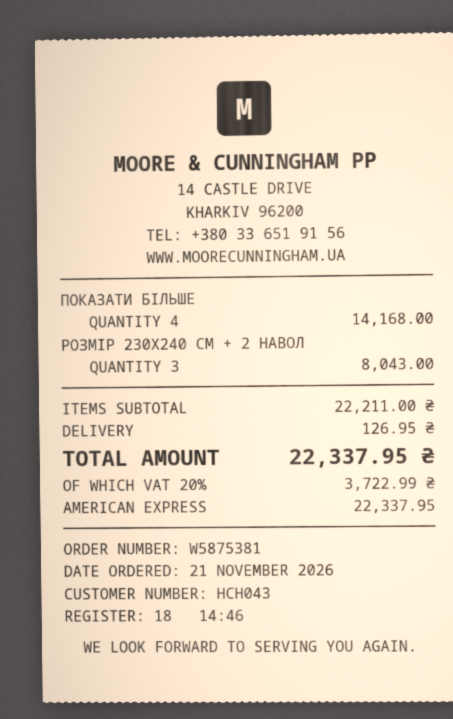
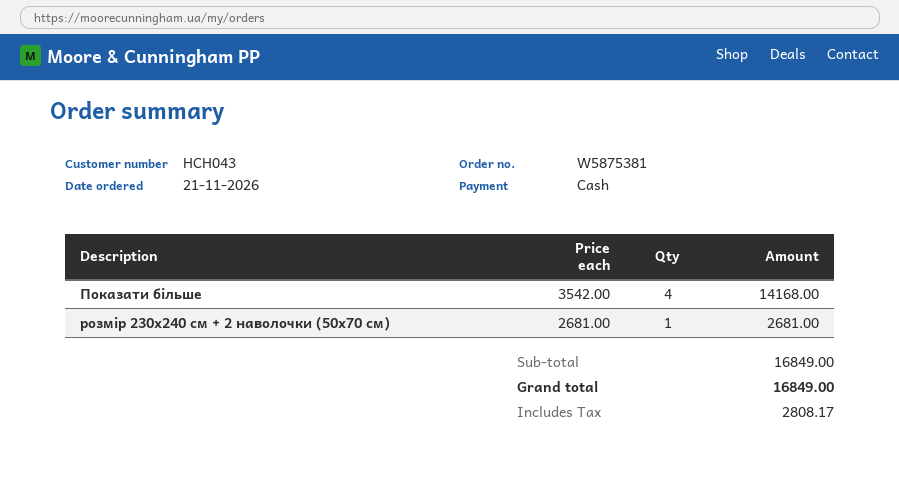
payment method: American Express -> cash
РОЗМІР 230Х240 СМ + 2 НАВОЛ: 3 for 8043.00 -> 1 for 2681.00
subtotal: 22211.00 -> 16849.00
shipping: 126.95 -> none
tax: 3722.99 -> 2808.17
total: 22337.95 -> 16849.00

